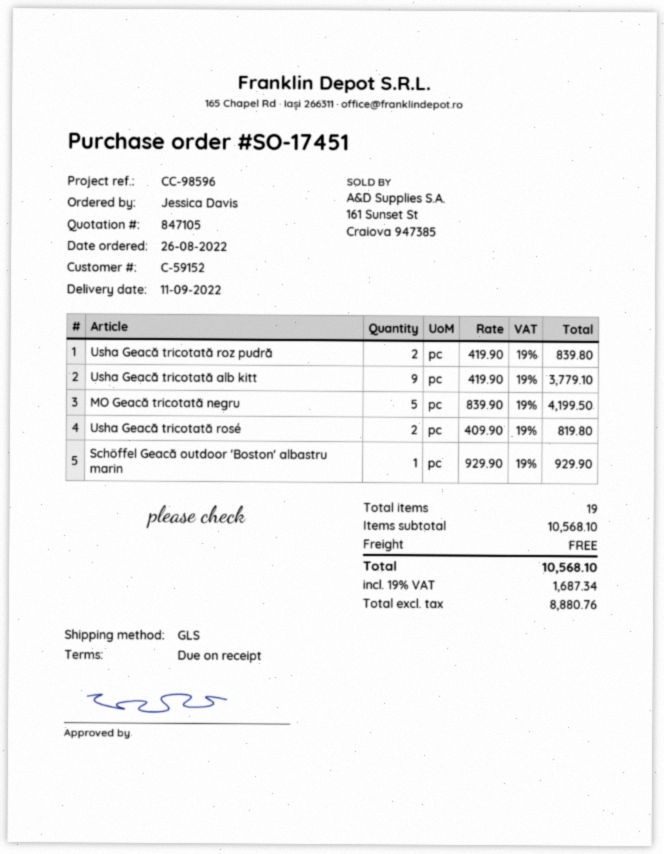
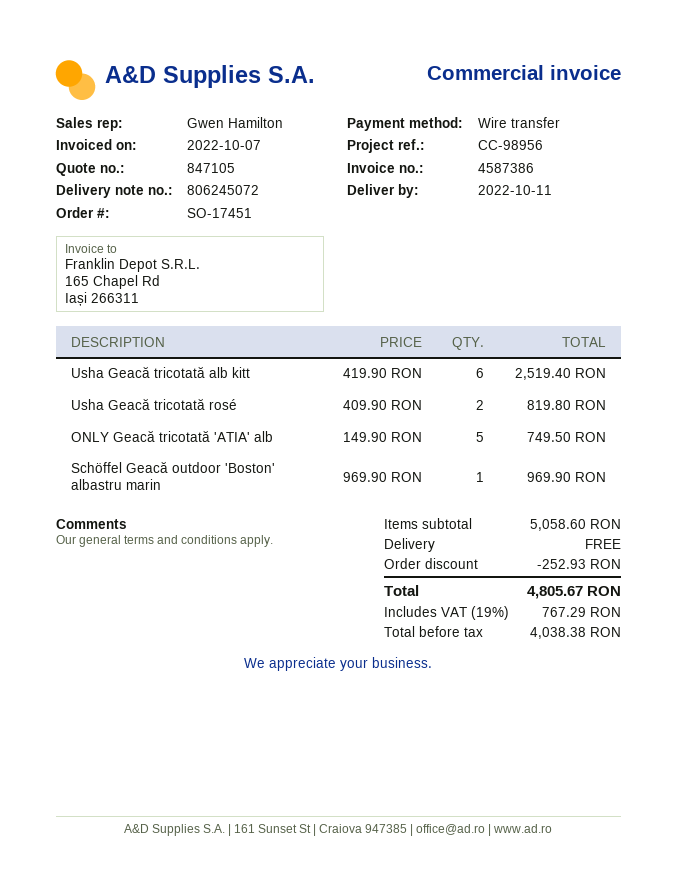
delivery date: 2022-09-11 -> 2022-10-11
reference: CC-98596 -> CC-98956
Usha Geacă tricotată roz pudră: 2 x 419.90 = 839.80 -> none
Usha Geacă tricotată alb kitt: 9 x 419.90 = 3779.10 -> 6 x 419.90 = 2519.40
MO Geacă tricotată negru: 5 x 839.90 = 4199.50 -> none
Schöffel Geacă outdoor 'Boston' albastru marin: 1 x 929.90 = 929.90 -> 1 x 969.90 = 969.90
ONLY Geacă tricotată 'ATIA' alb: none -> 5 x 149.90 = 749.50
subtotal: 10568.10 -> 5058.60
discount: none -> 252.93
net: 8880.76 -> 4038.38
tax: 19% = 1687.34 -> 19% = 767.29
total: 10568.10 -> 4805.67

